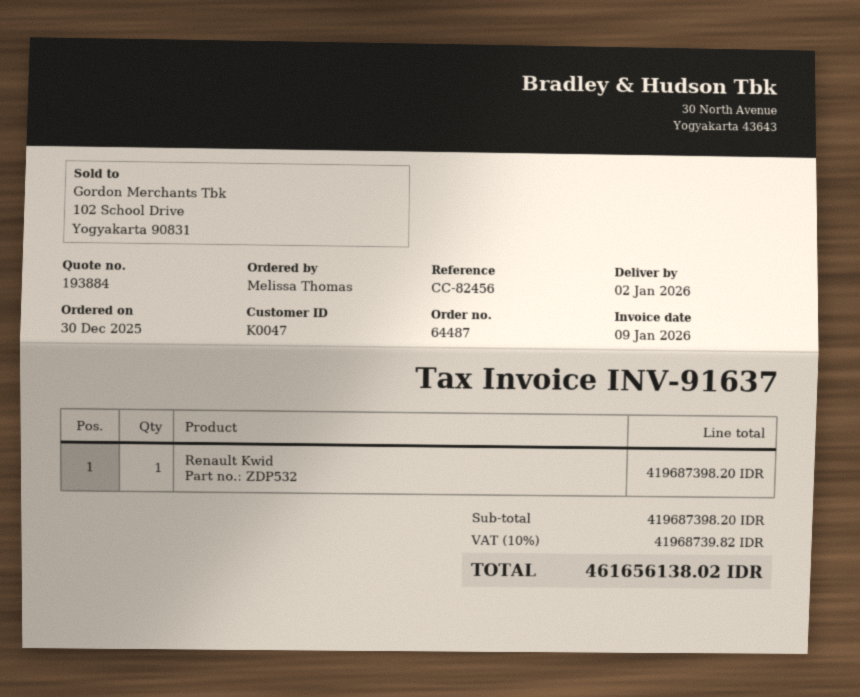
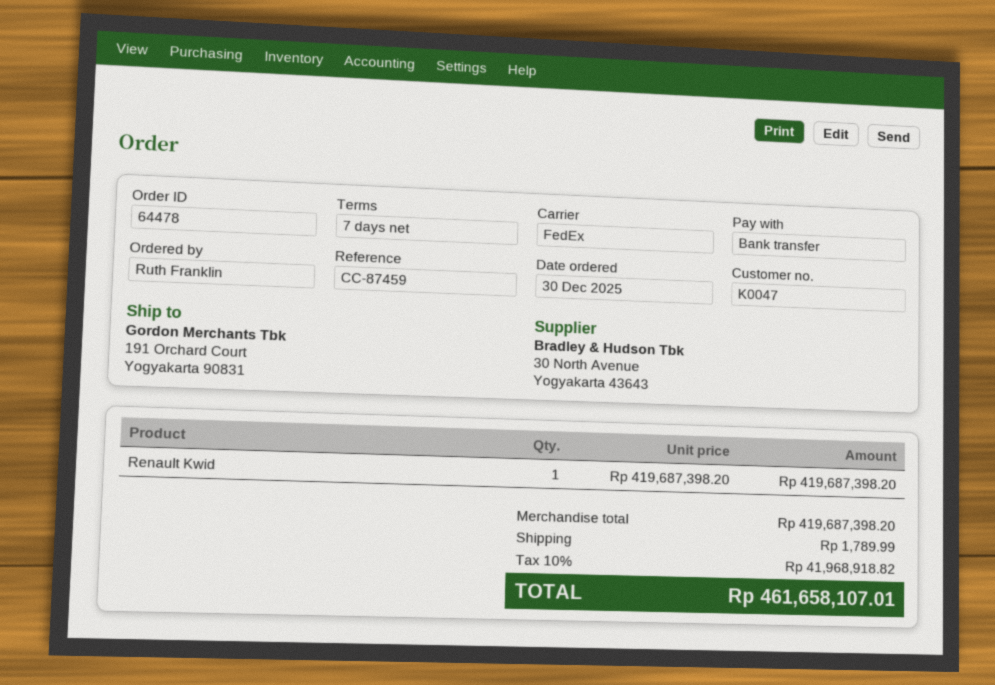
order number: 64487 -> 64478
reference: CC-82456 -> CC-87459
ordered by: Melissa Thomas -> Ruth Franklin
shipping: none -> 1789.99
tax: 10% = 41968739.82 -> 10% = 41968918.82
total: 461656138.02 -> 461658107.01

